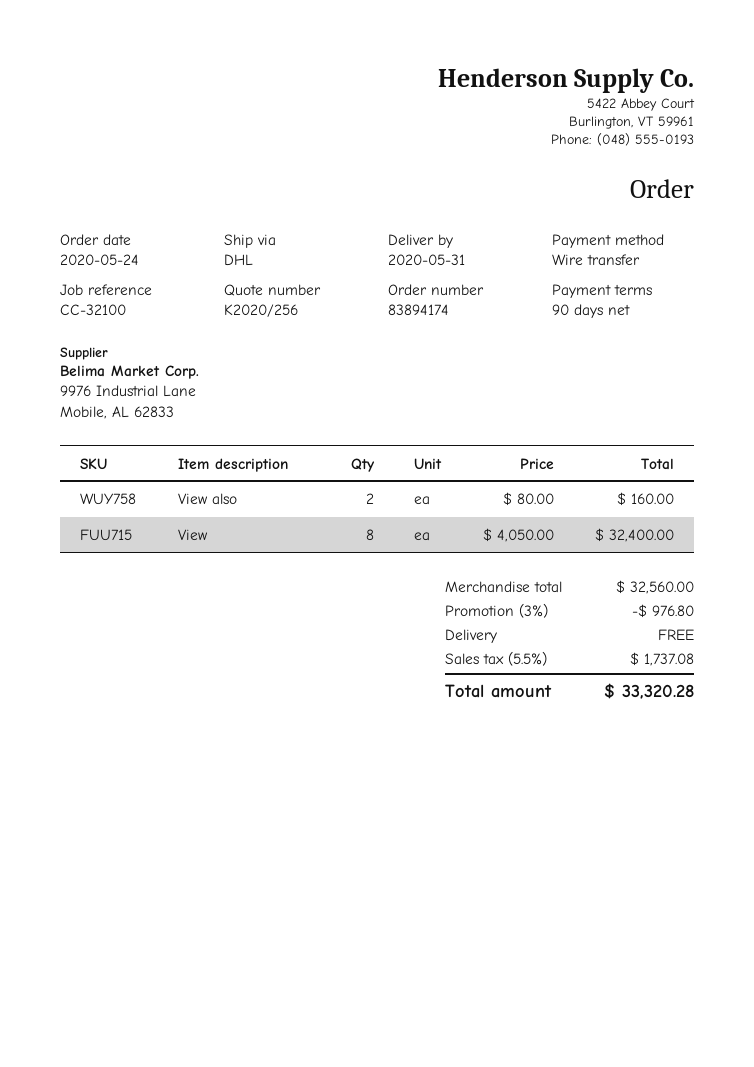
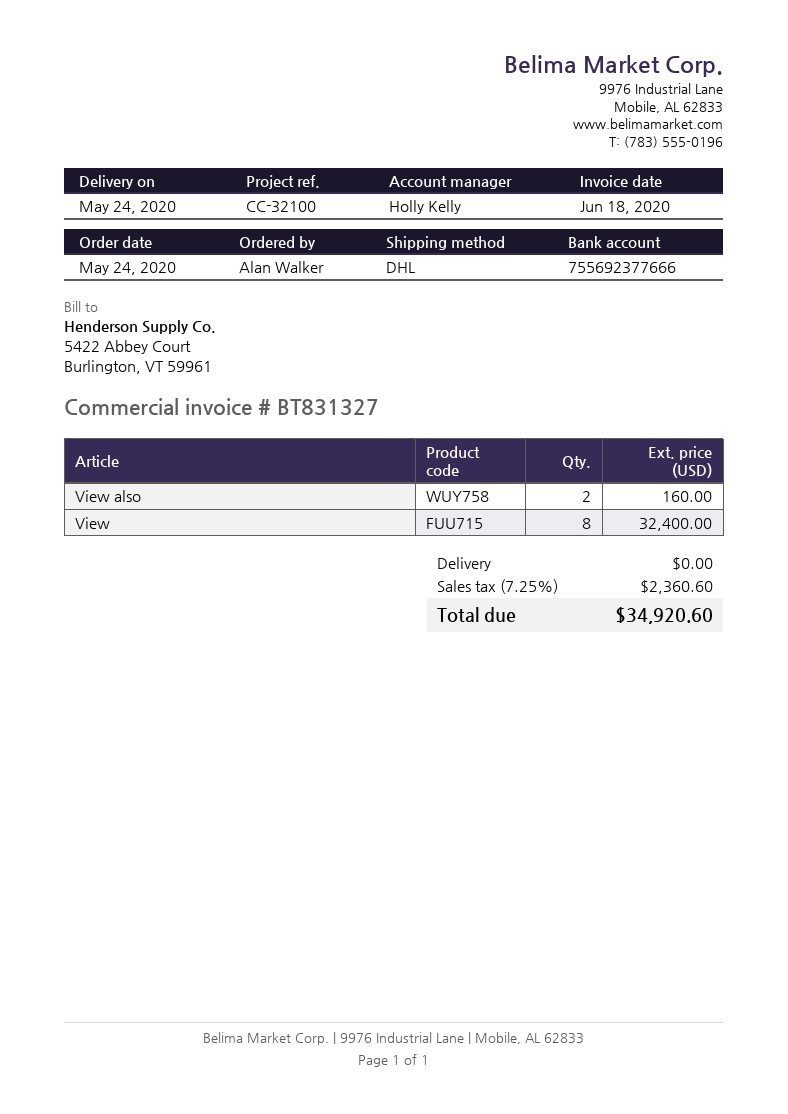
delivery date: 2020-05-31 -> 2020-05-24
discount: 3% = 976.80 -> none
tax: 5.5% = 1737.08 -> 7.25% = 2360.60
total: 33320.28 -> 34920.60

